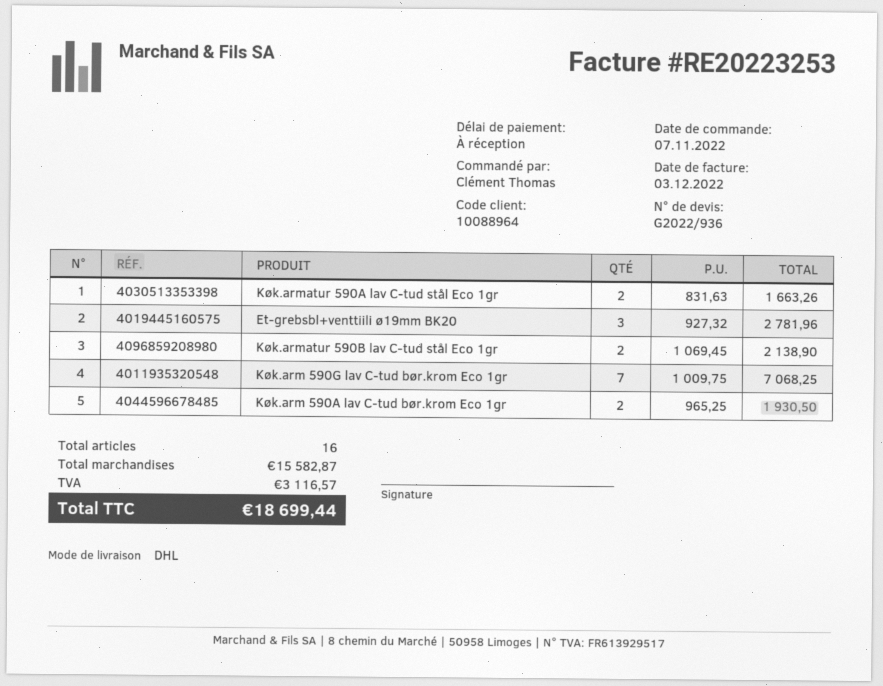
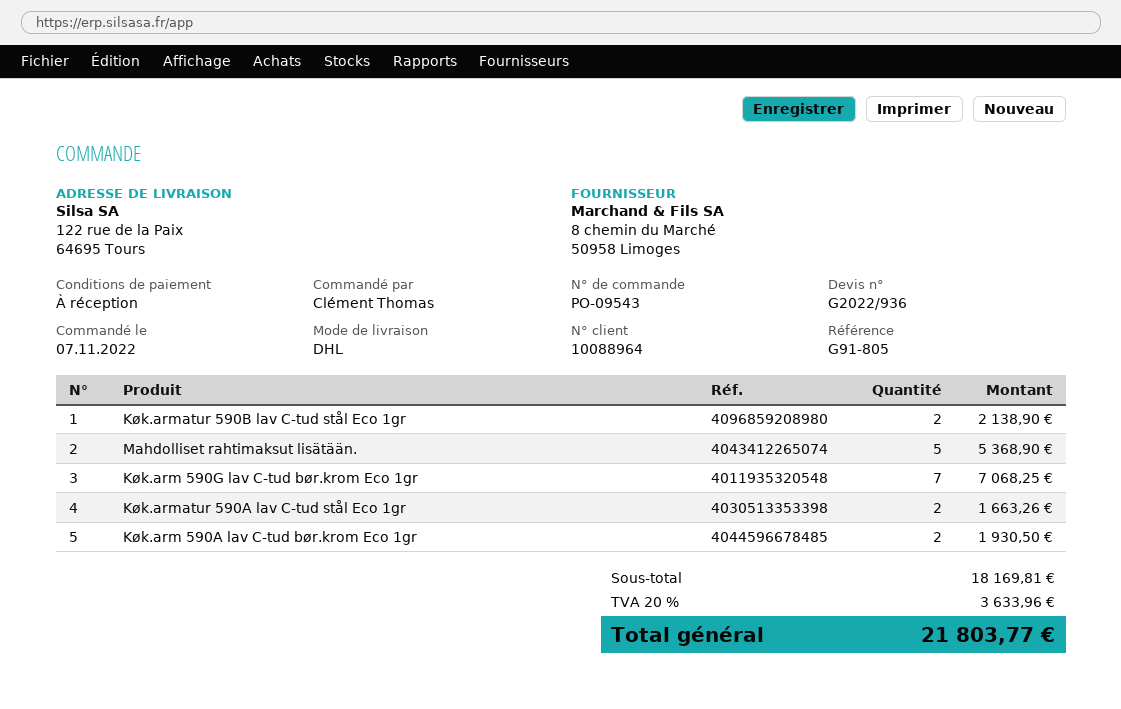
Et-grebsbl+venttiili ø19mm BK20: 3 for 2781.96 -> none
Mahdolliset rahtimaksut lisätään.: none -> 5 for 5368.90
subtotal: 15582.87 -> 18169.81
tax: 3116.57 -> 3633.96
total: 18699.44 -> 21803.77

